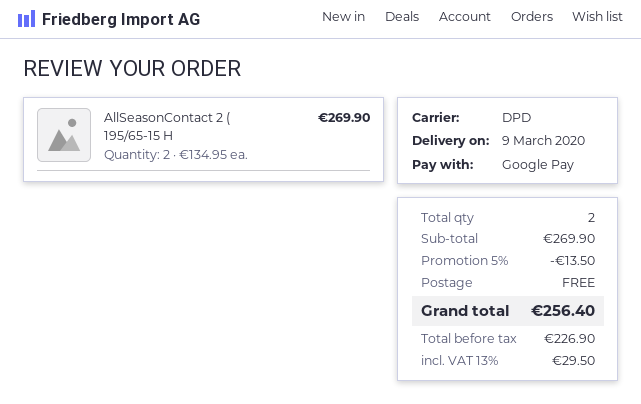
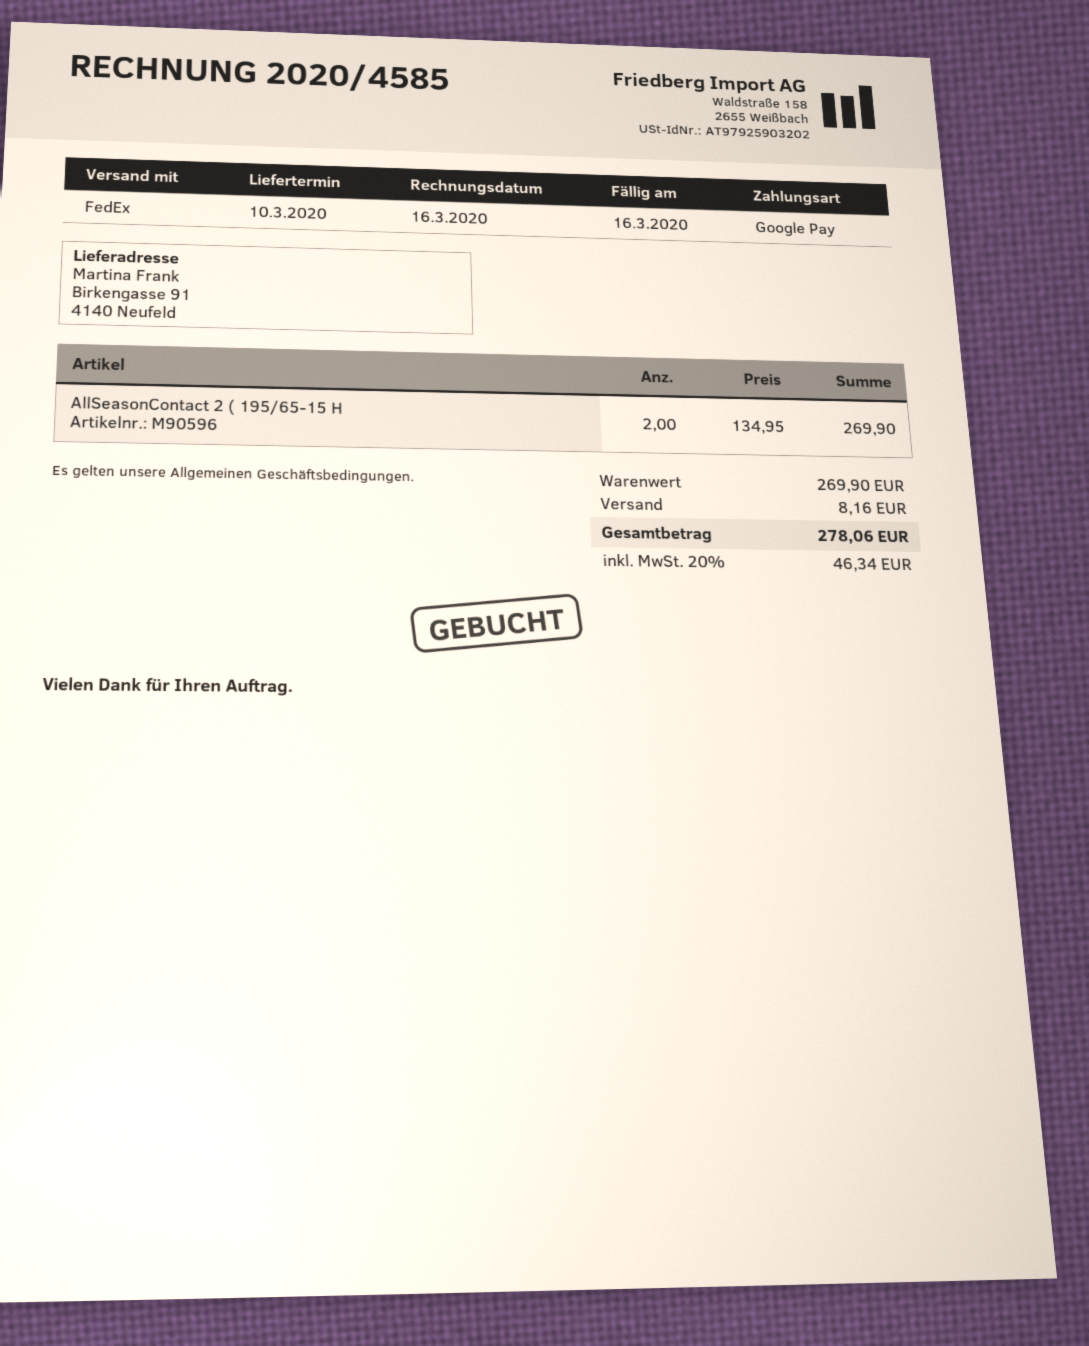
delivery date: 2020-03-09 -> 2020-03-10
shipping method: DPD -> FedEx
discount: 5% = 13.50 -> none
shipping: 0.00 -> 8.16
tax: 13% = 29.50 -> 20% = 46.34
total: 256.40 -> 278.06

